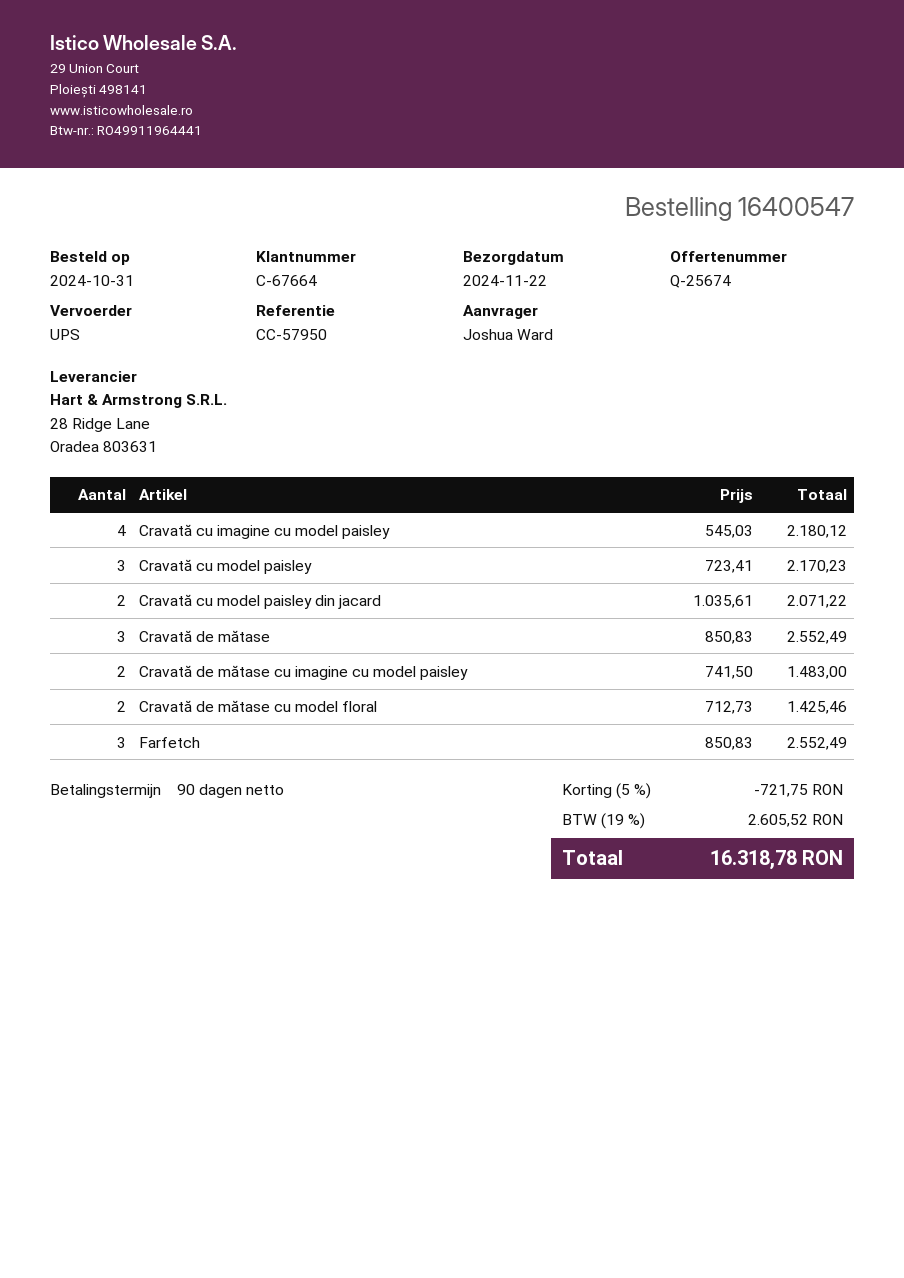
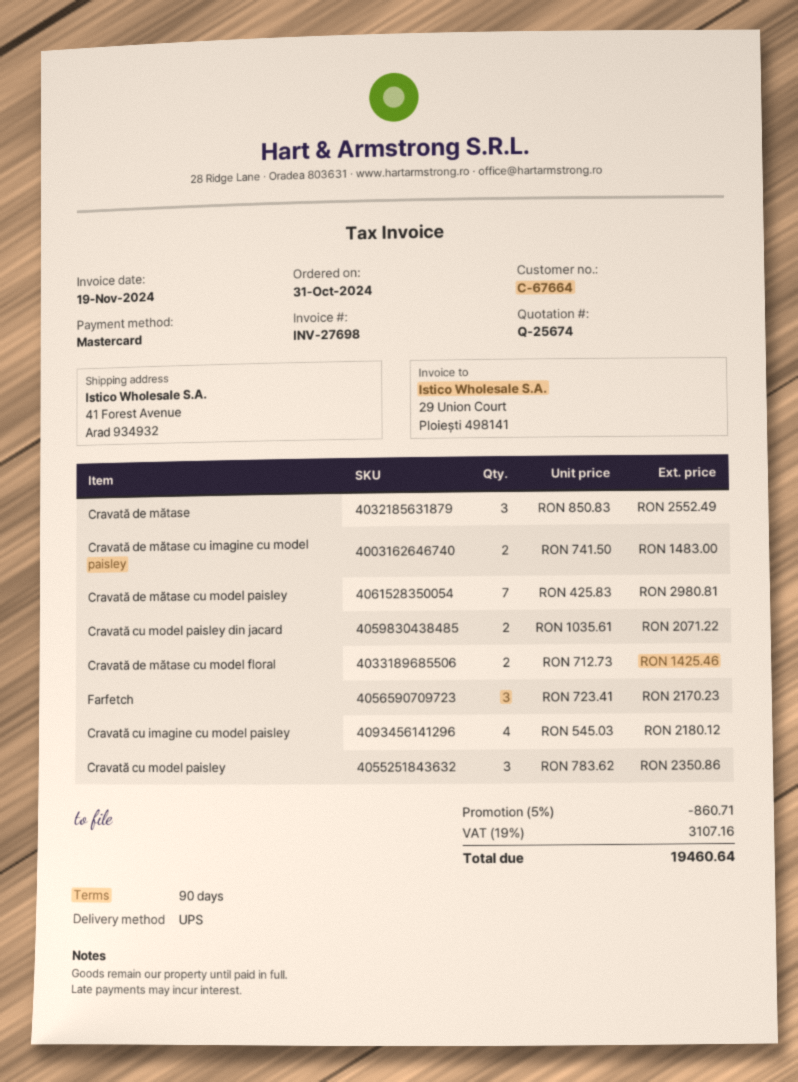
Cravată cu model paisley: 3 x 723.41 = 2170.23 -> 3 x 783.62 = 2350.86
Farfetch: 3 x 850.83 = 2552.49 -> 3 x 723.41 = 2170.23
Cravată de mătase cu model paisley: none -> 7 x 425.83 = 2980.81
discount: 5% = 721.75 -> 5% = 860.71
tax: 19% = 2605.52 -> 19% = 3107.16
total: 16318.78 -> 19460.64

